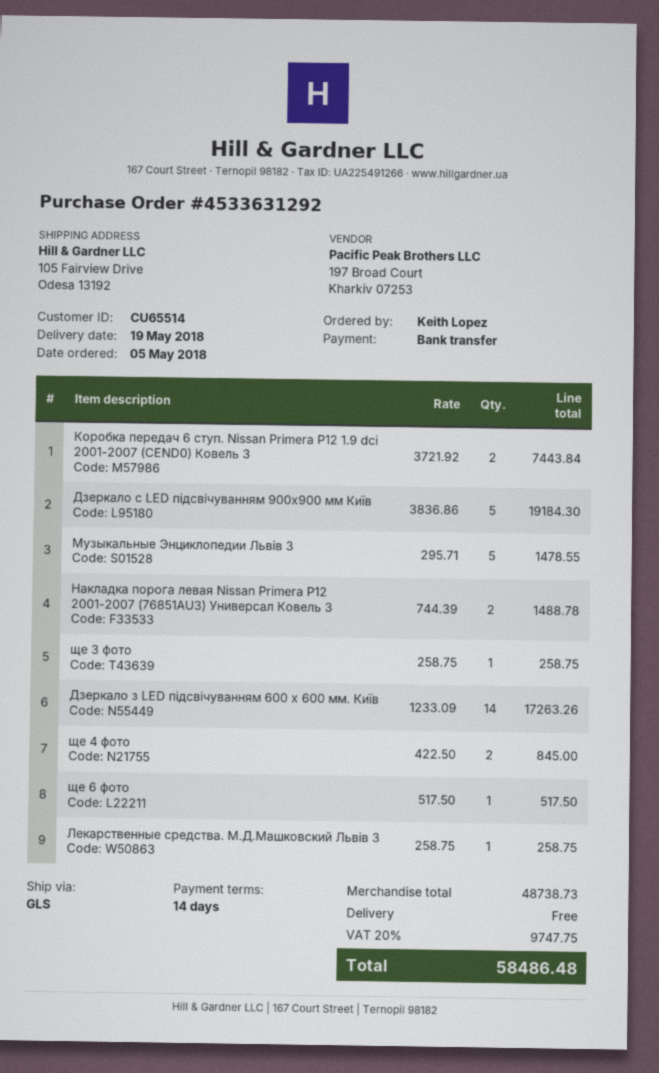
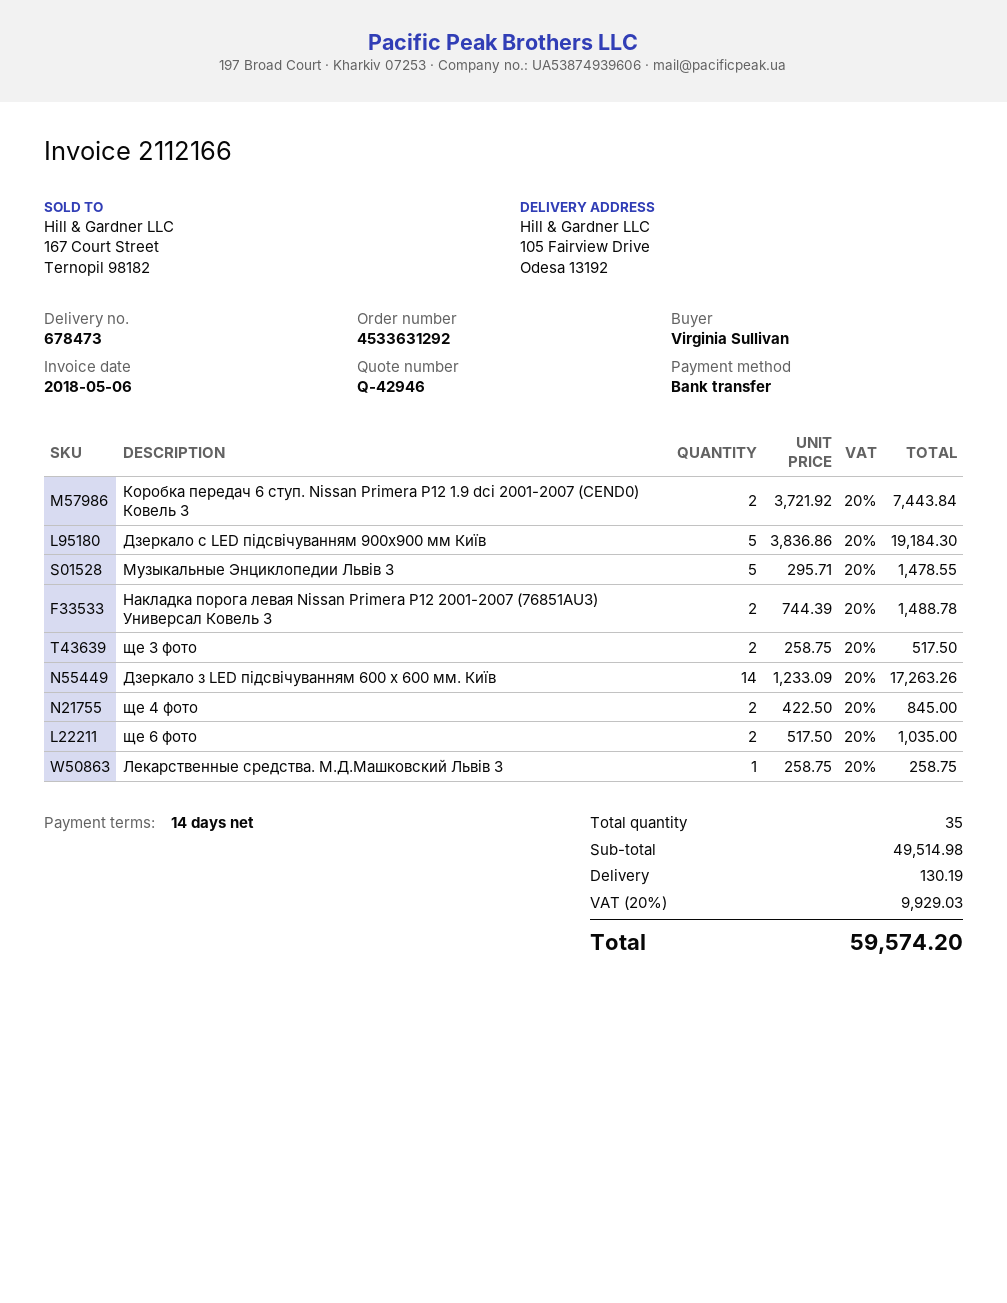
ordered by: Keith Lopez -> Virginia Sullivan
ще 3 фото: 1 x 258.75 = 258.75 -> 2 x 258.75 = 517.50
ще 6 фото: 1 x 517.50 = 517.50 -> 2 x 517.50 = 1035.00
subtotal: 48738.73 -> 49514.98
shipping: 0.00 -> 130.19
tax: 20% = 9747.75 -> 20% = 9929.03
total: 58486.48 -> 59574.20

